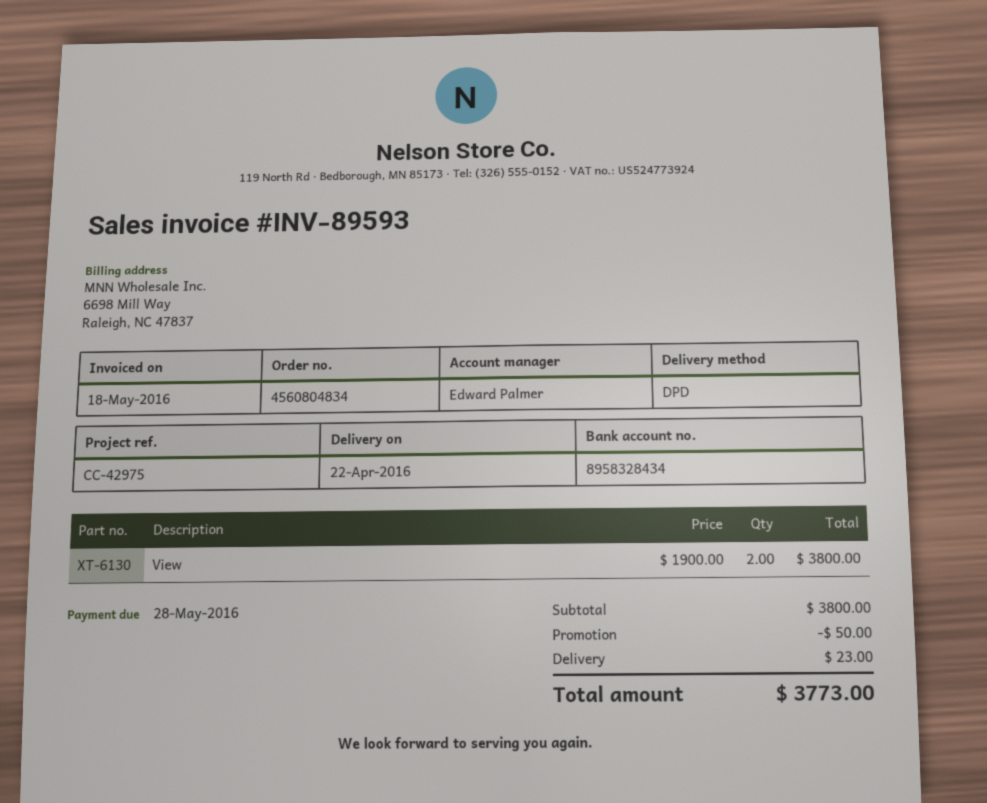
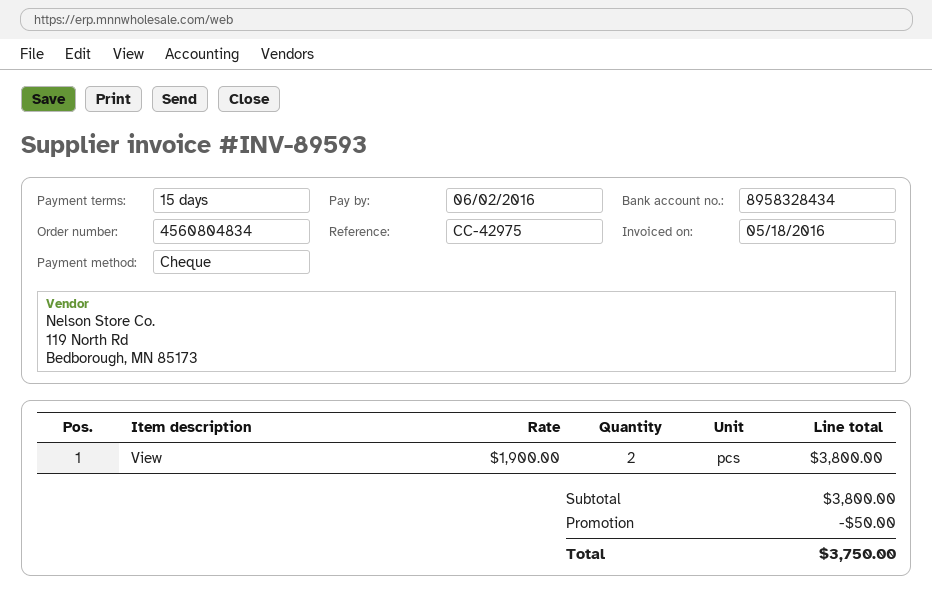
due date: 2016-05-28 -> 2016-06-02
shipping: 23.00 -> none
total: 3773.00 -> 3750.00

